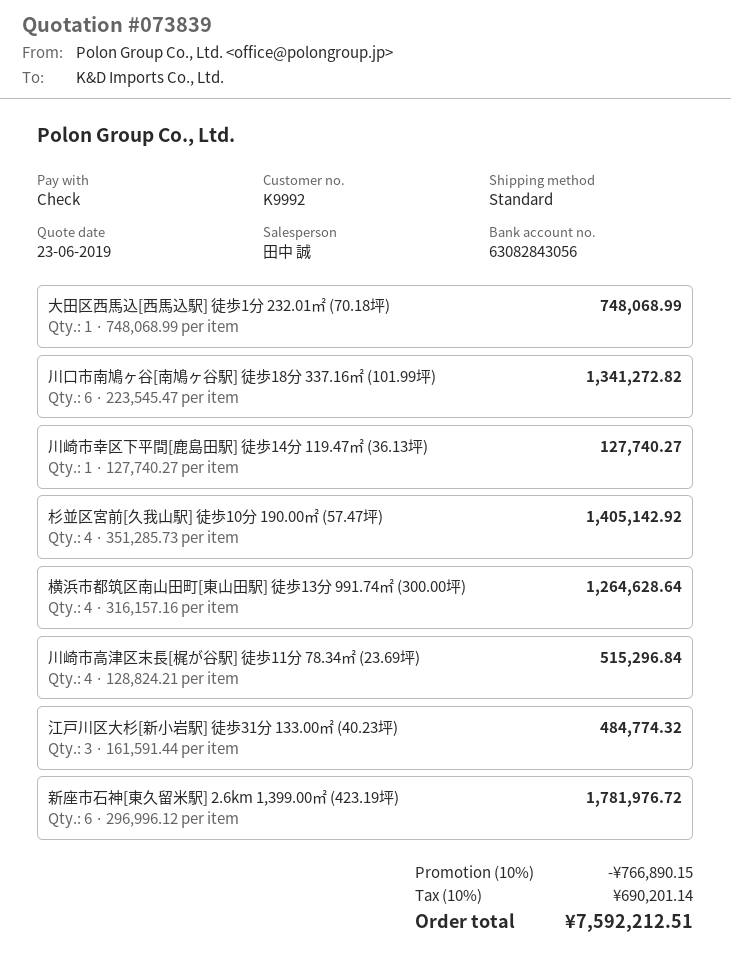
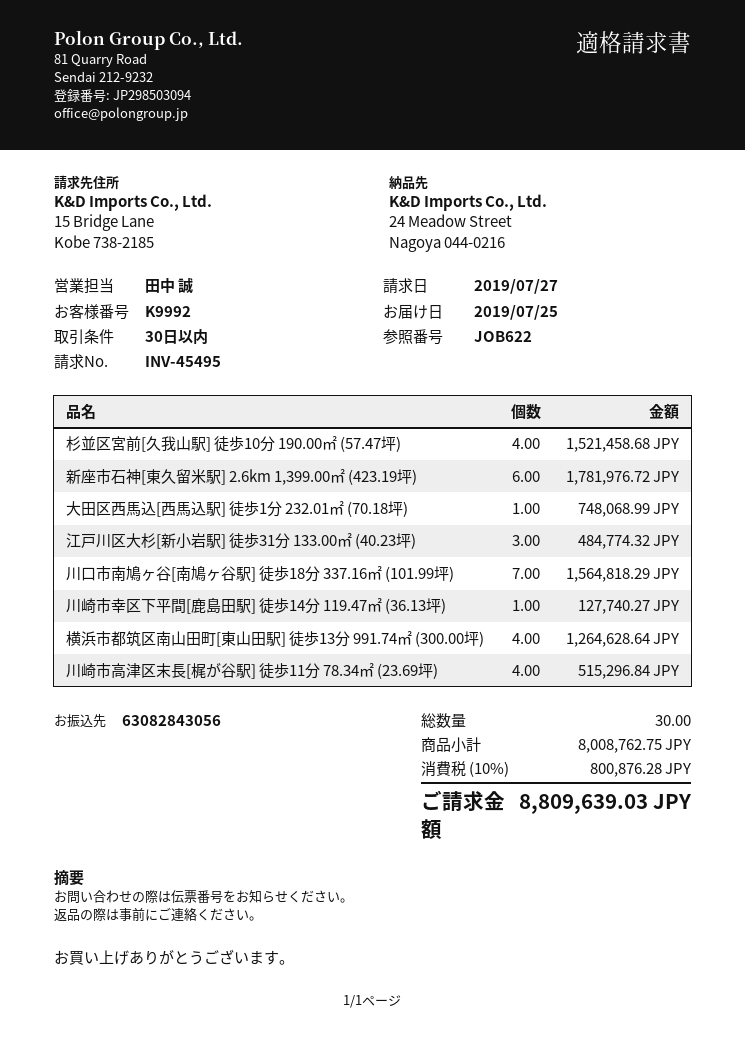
川口市南鳩ヶ谷[南鳩ヶ谷駅] 徒歩18分 337.16㎡ (101.99坪): 6 for 1341272.82 -> 7 for 1564818.29
杉並区宮前[久我山駅] 徒歩10分 190.00㎡ (57.47坪): 4 for 1405142.92 -> 4 for 1521458.68
discount: 10% = 766890.15 -> none
tax: 10% = 690201.14 -> 10% = 800876.28
total: 7592212.51 -> 8809639.03

